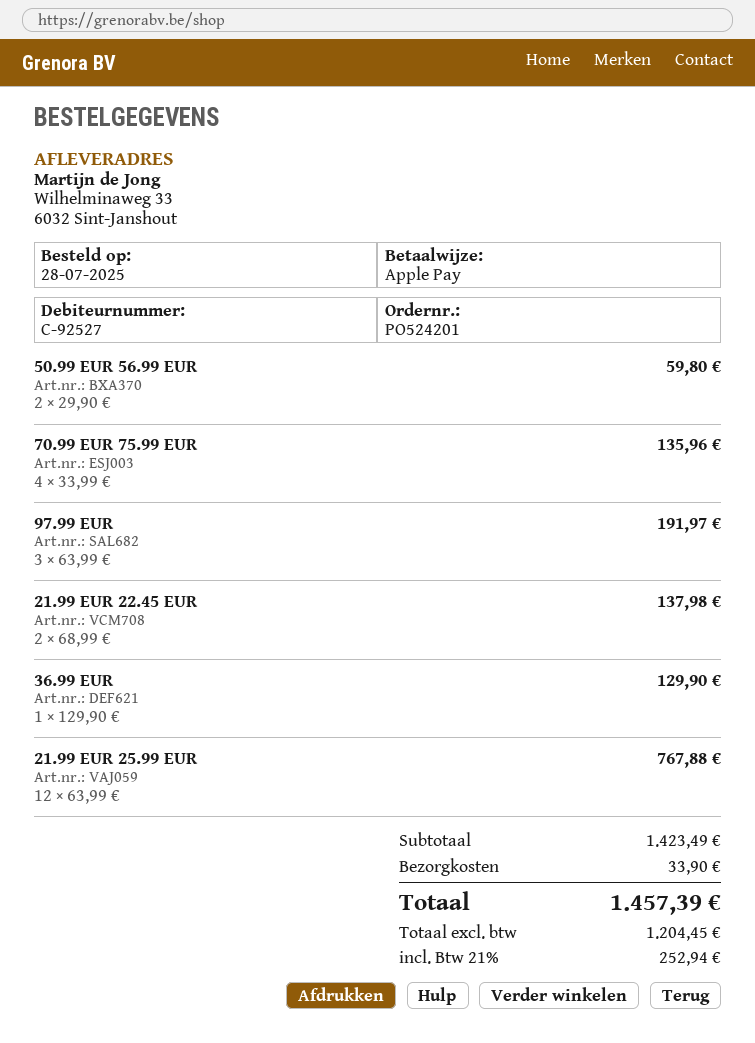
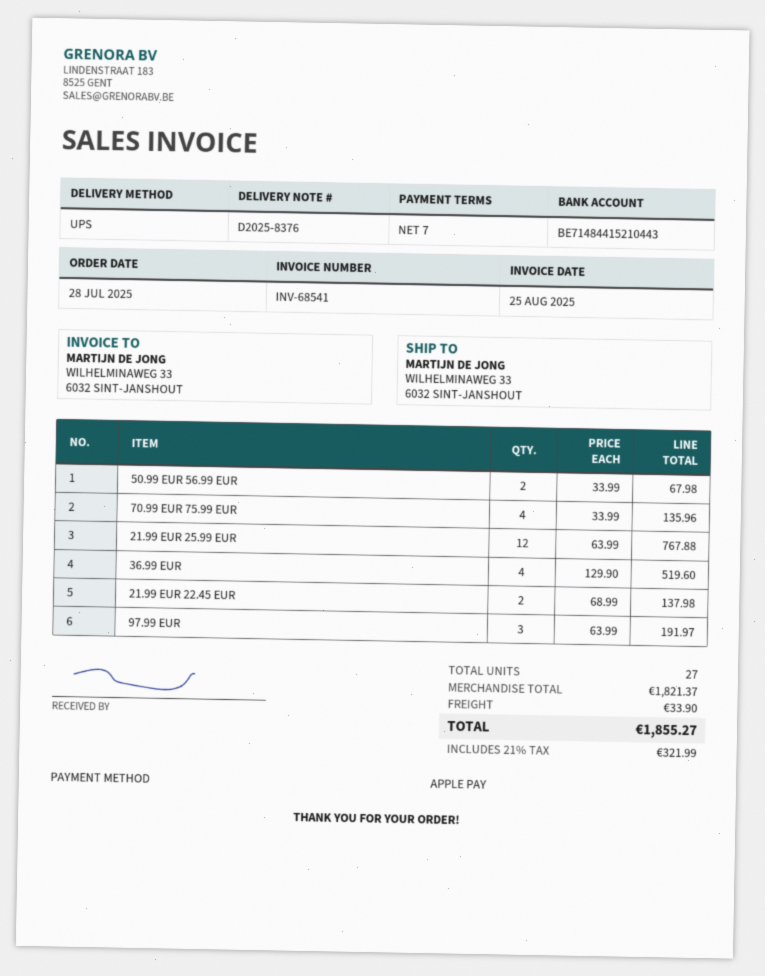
50.99 EUR 56.99 EUR: 2 x 29.90 = 59.80 -> 2 x 33.99 = 67.98
36.99 EUR: 1 x 129.90 = 129.90 -> 4 x 129.90 = 519.60
subtotal: 1423.49 -> 1821.37
tax: 21% = 252.94 -> 21% = 321.99
total: 1457.39 -> 1855.27

